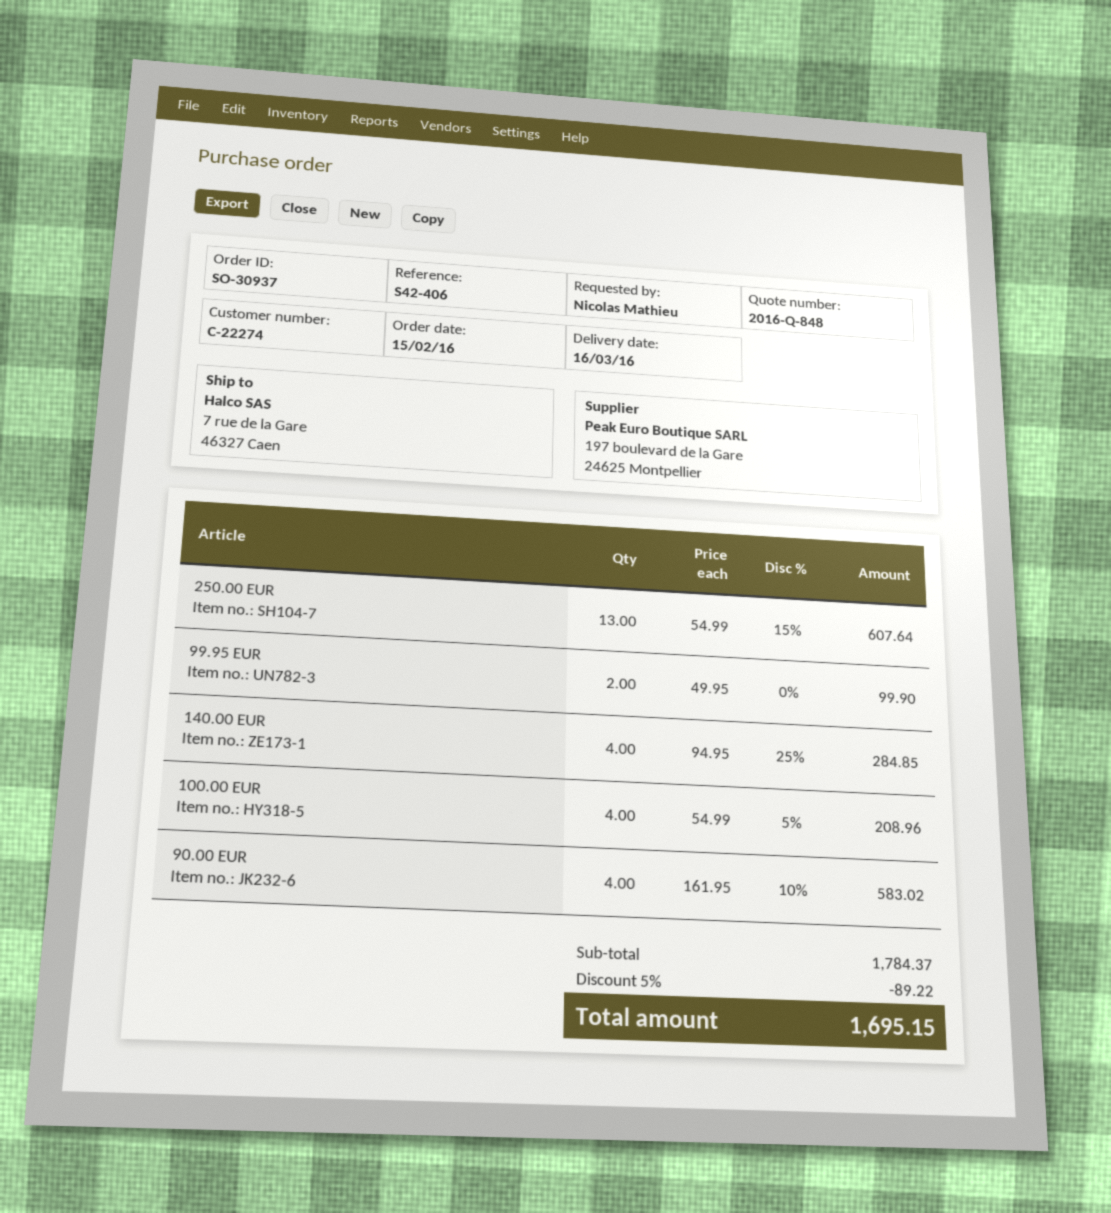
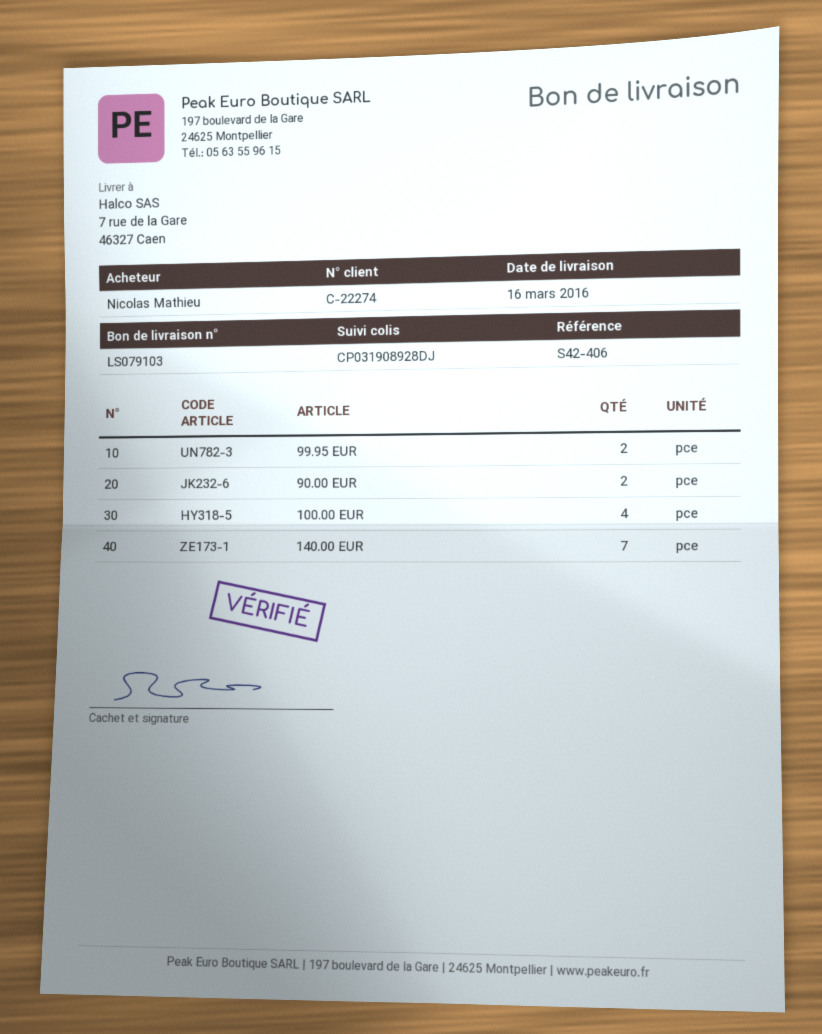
250.00 EUR: 13 -> none
140.00 EUR: 4 -> 7
90.00 EUR: 4 -> 2

